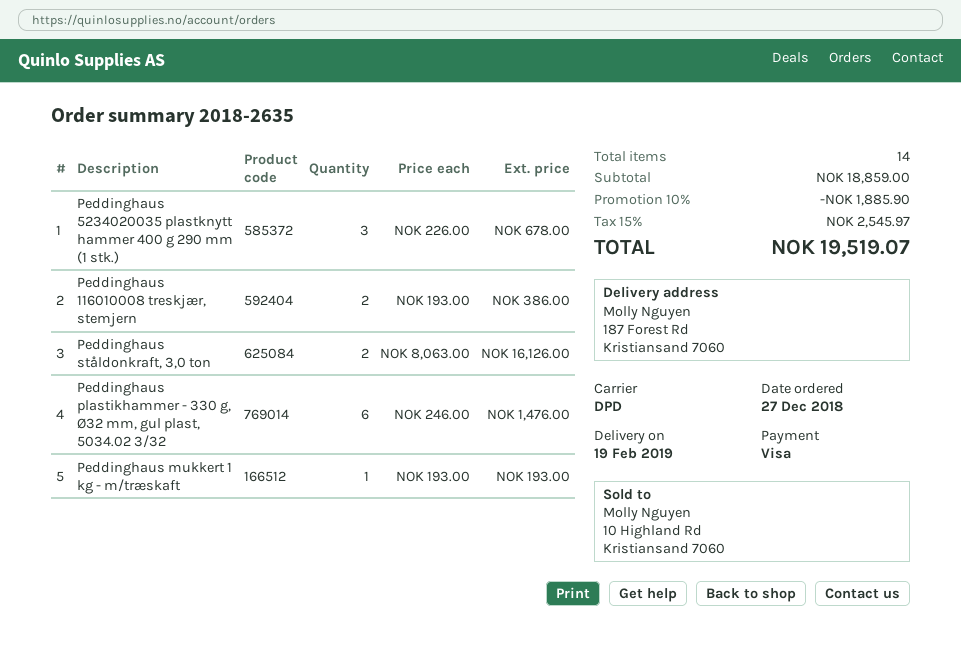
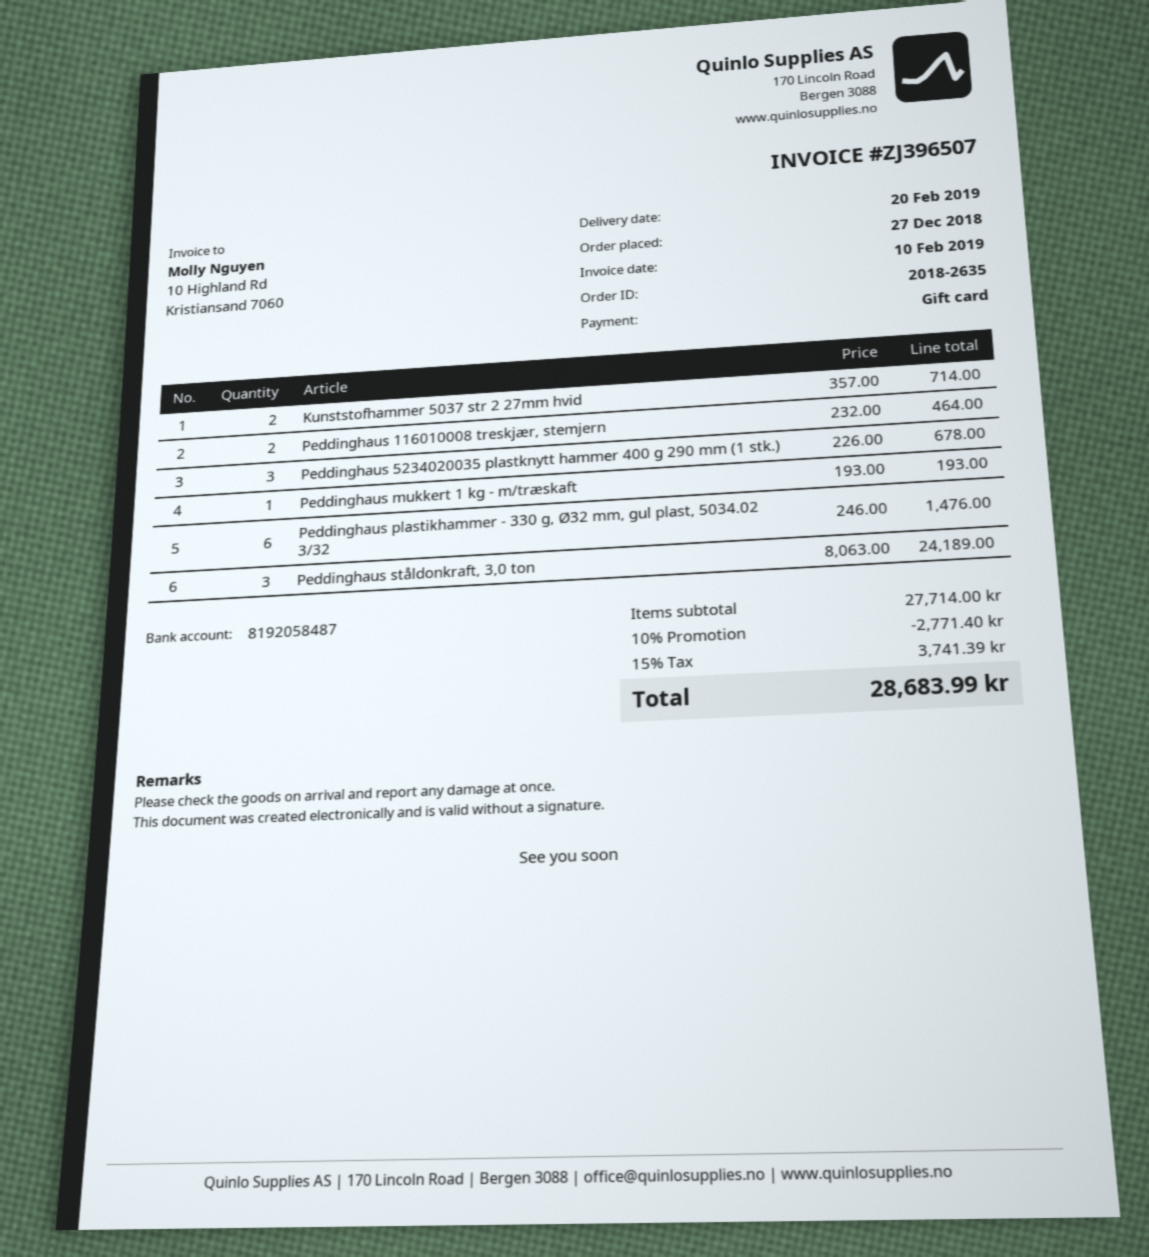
delivery date: 2019-02-19 -> 2019-02-20
payment method: Visa -> gift card
Peddinghaus 116010008 treskjær, stemjern: 2 x 193.00 = 386.00 -> 2 x 232.00 = 464.00
Peddinghaus ståldonkraft, 3,0 ton: 2 x 8063.00 = 16126.00 -> 3 x 8063.00 = 24189.00
Kunststofhammer 5037 str 2 27mm hvid: none -> 2 x 357.00 = 714.00
subtotal: 18859.00 -> 27714.00
discount: 10% = 1885.90 -> 10% = 2771.40
tax: 15% = 2545.97 -> 15% = 3741.39
total: 19519.07 -> 28683.99

